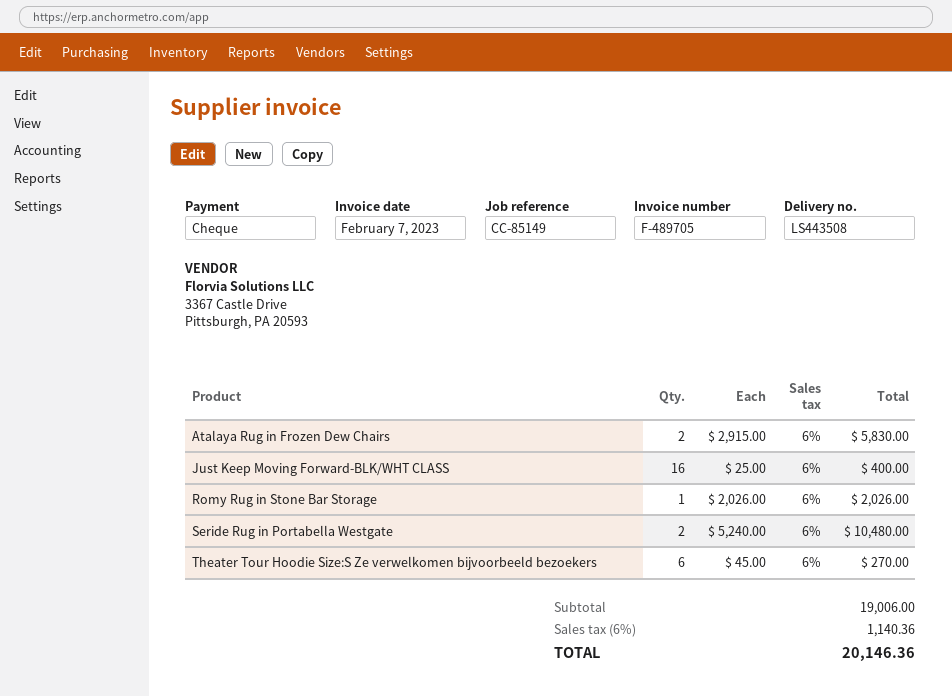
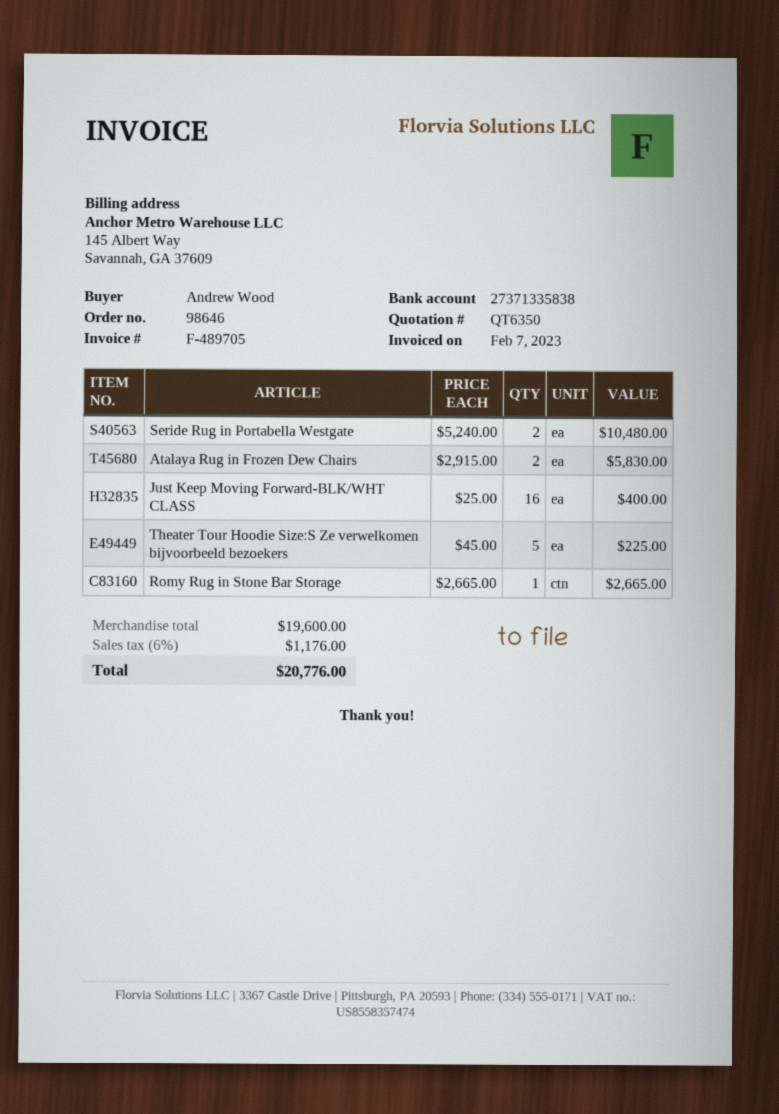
Romy Rug in Stone Bar Storage: 1 x 2026.00 = 2026.00 -> 1 x 2665.00 = 2665.00
Theater Tour Hoodie Size:S Ze verwelkomen bijvoorbeeld bezoekers: 6 x 45.00 = 270.00 -> 5 x 45.00 = 225.00
subtotal: 19006.00 -> 19600.00
tax: 6% = 1140.36 -> 6% = 1176.00
total: 20146.36 -> 20776.00

